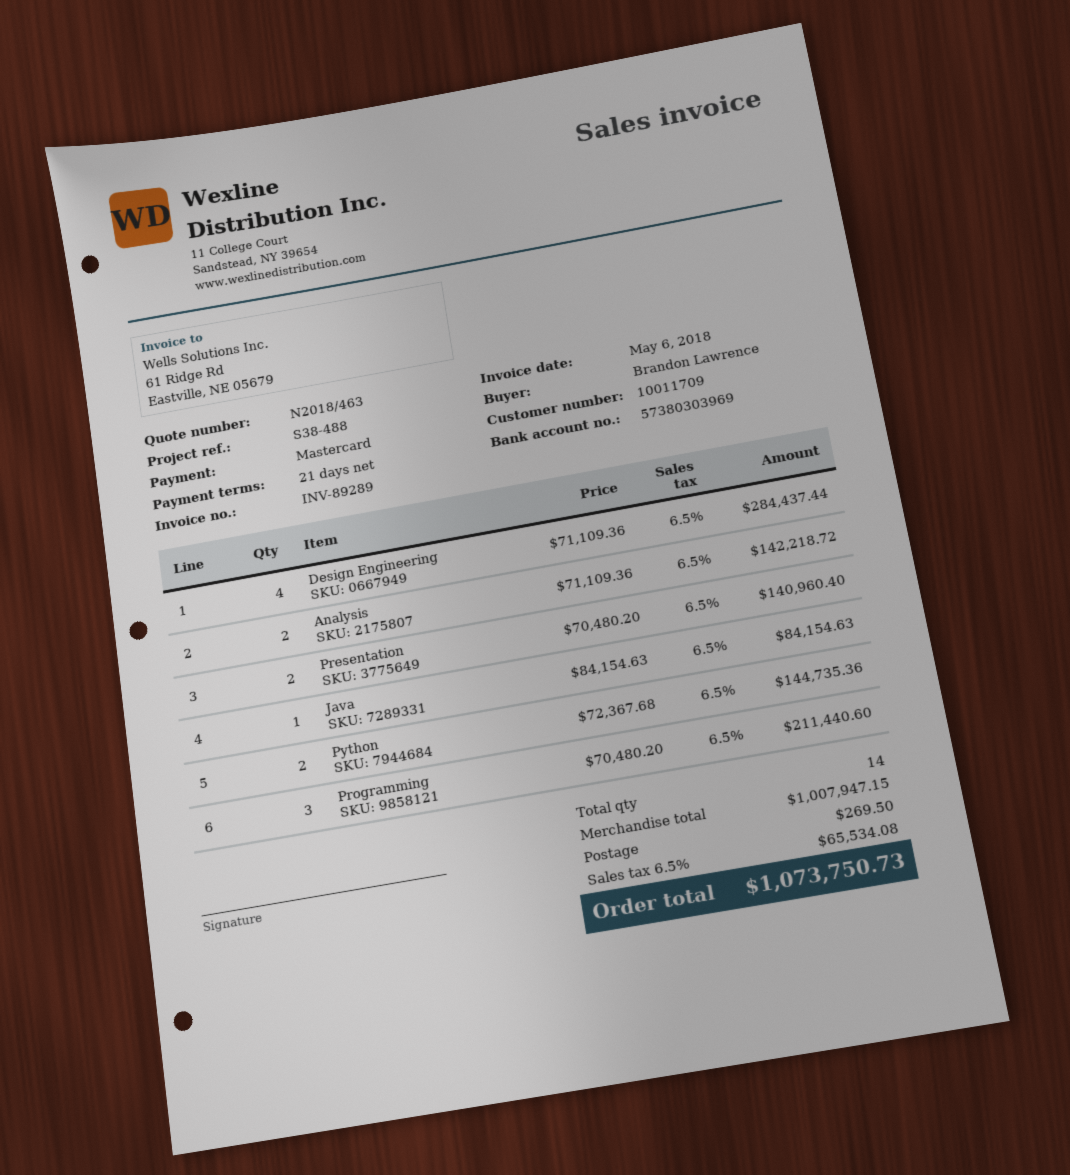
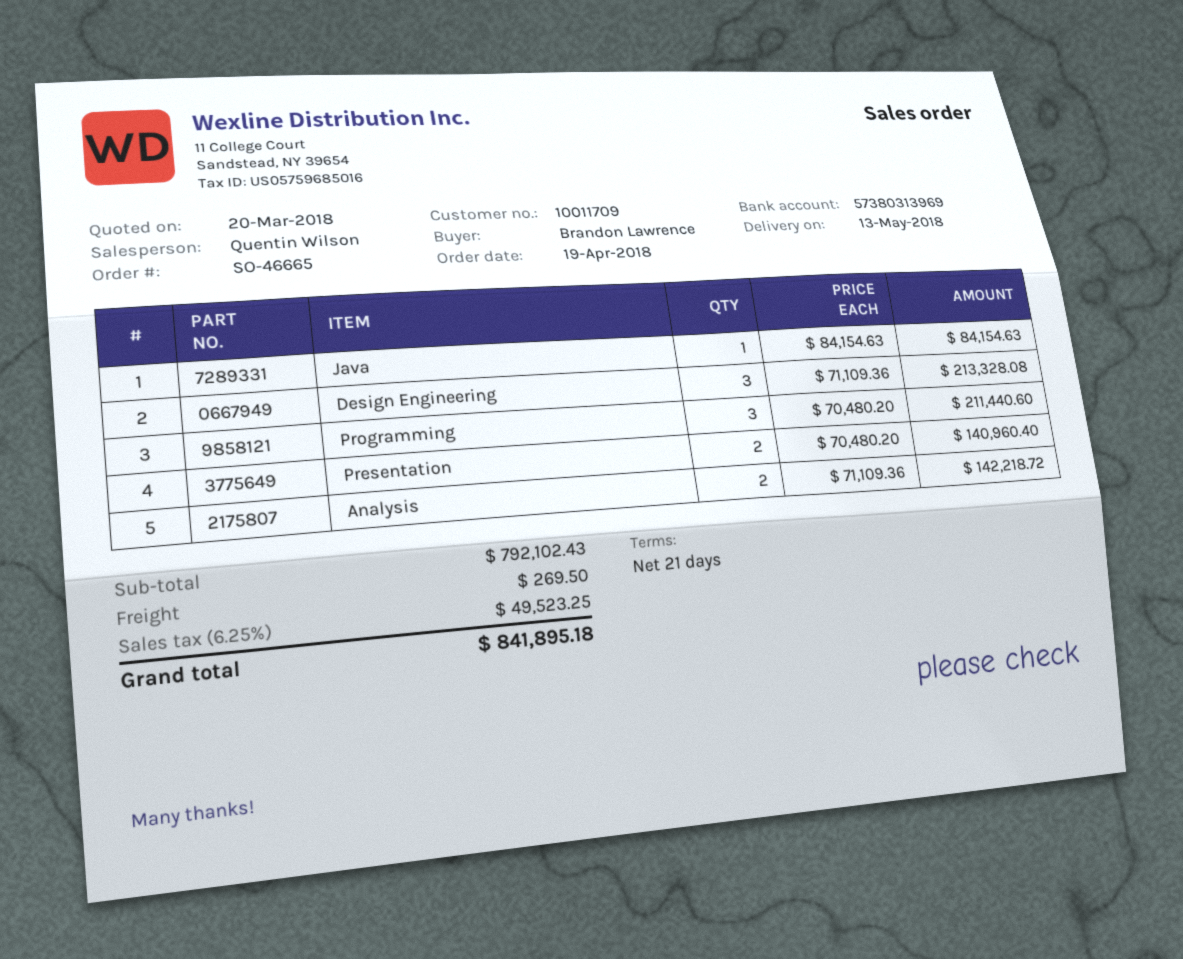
bank account: 57380303969 -> 57380313969
Design Engineering: 4 x 71109.36 = 284437.44 -> 3 x 71109.36 = 213328.08
Python: 2 x 72367.68 = 144735.36 -> none
subtotal: 1007947.15 -> 792102.43
tax: 6.5% = 65534.08 -> 6.25% = 49523.25
total: 1073750.73 -> 841895.18

